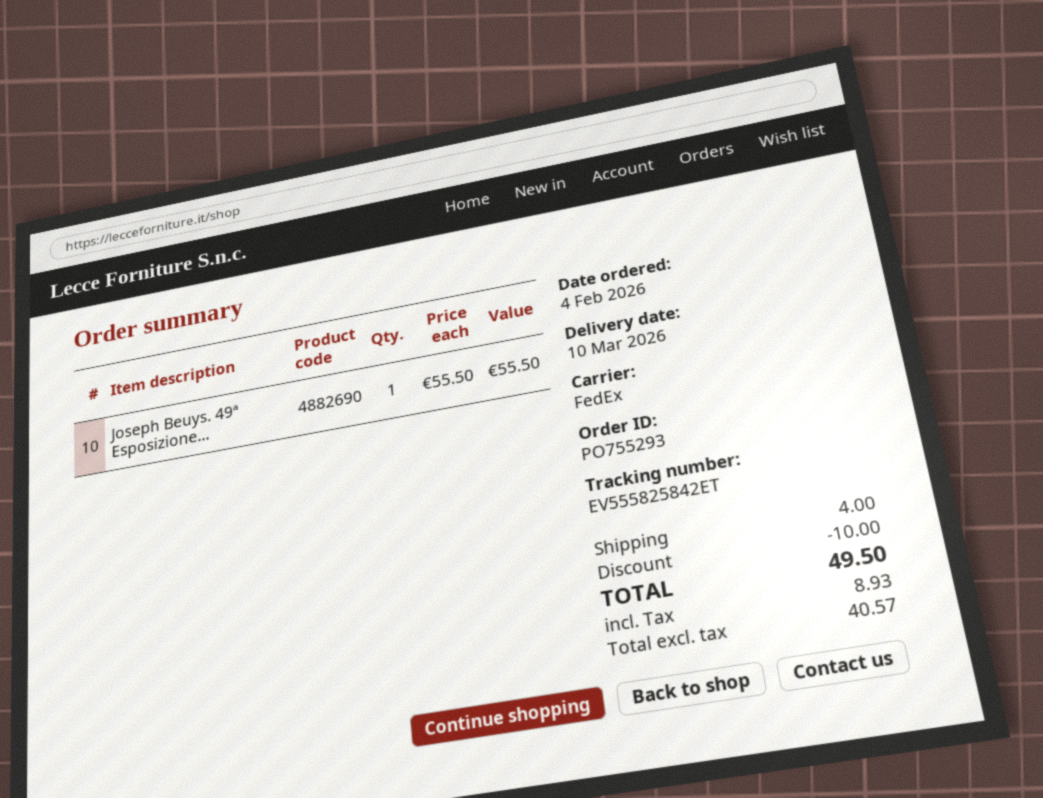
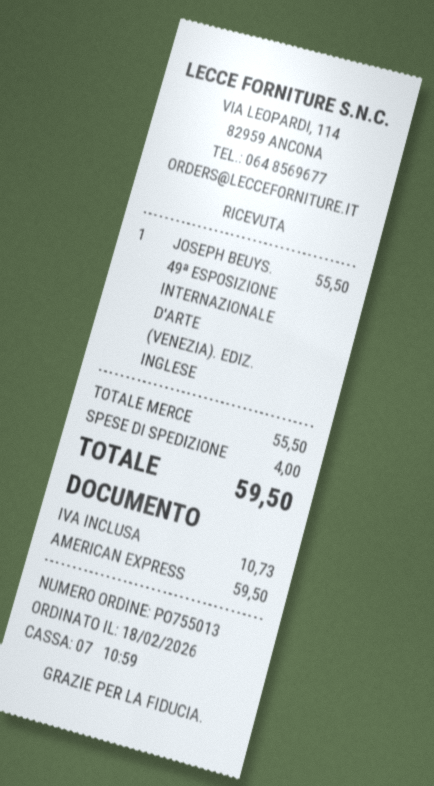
order number: PO755293 -> PO755013
order date: 2026-02-04 -> 2026-02-18
discount: 10.00 -> none
tax: 8.93 -> 10.73
total: 49.50 -> 59.50

